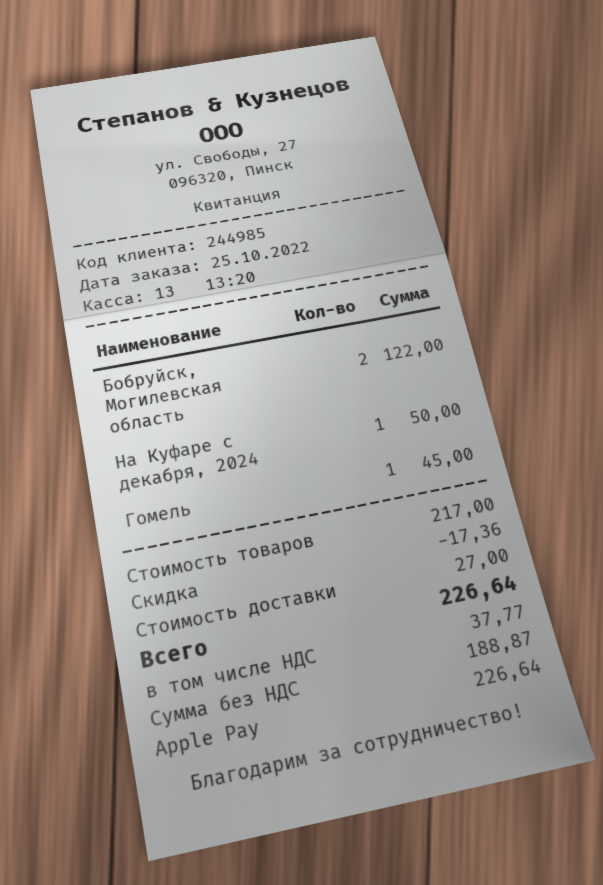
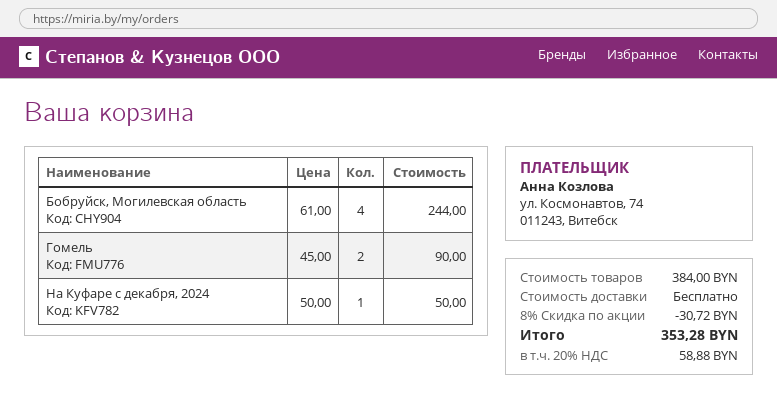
Бобруйск, Могилевская область: 2 for 122.00 -> 4 for 244.00
Гомель: 1 for 45.00 -> 2 for 90.00
subtotal: 217.00 -> 384.00
discount: 17.36 -> 30.72
shipping: 27.00 -> 0.00
tax: 37.77 -> 58.88
total: 226.64 -> 353.28

